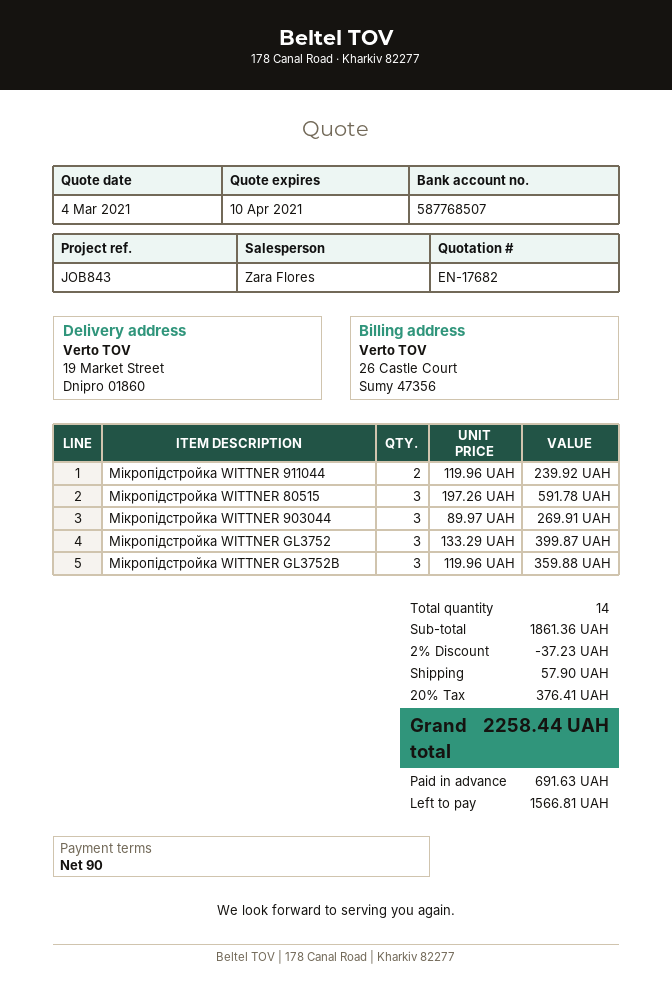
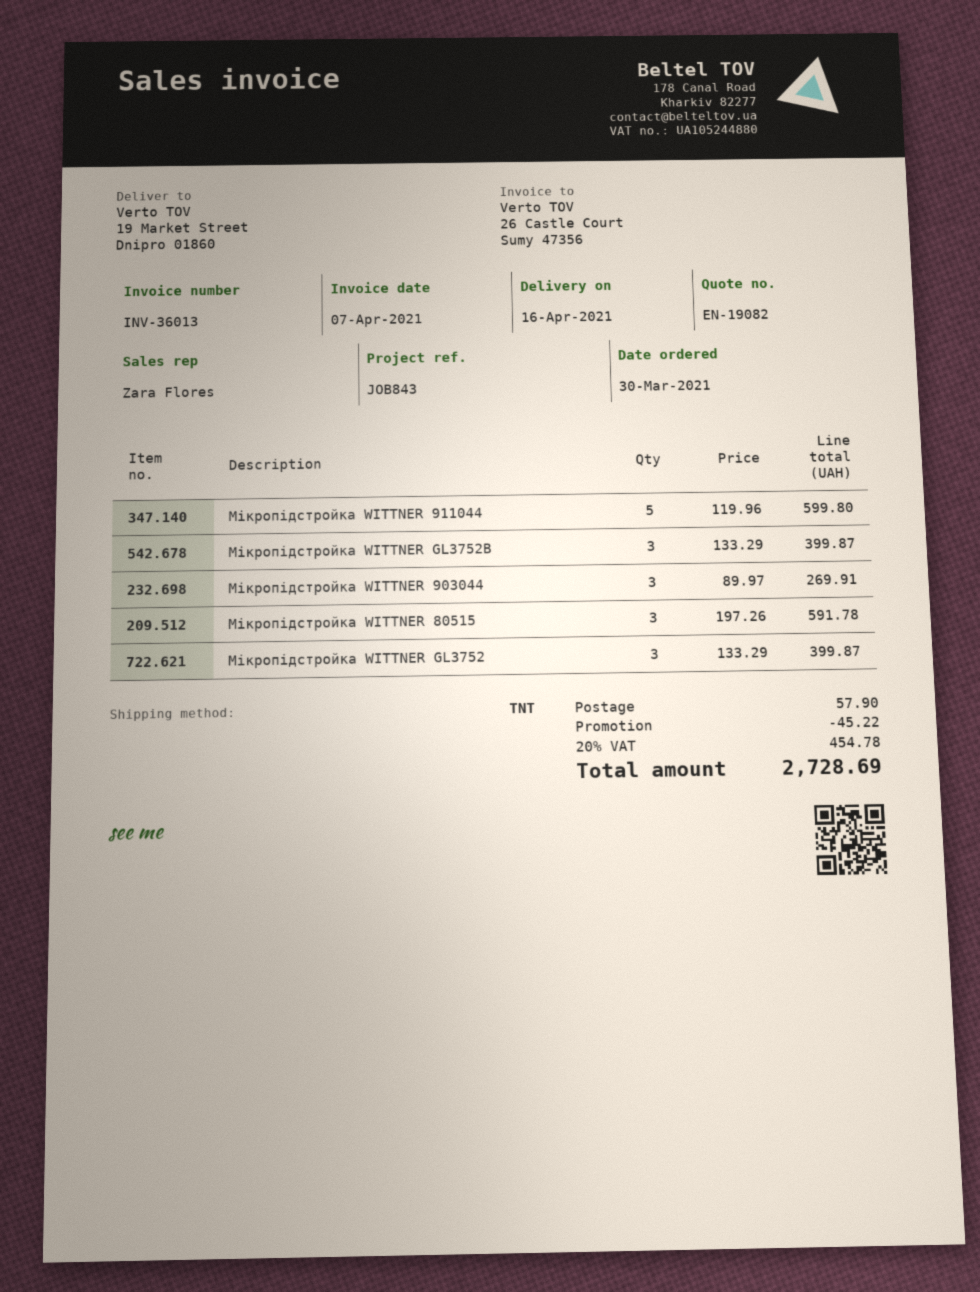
quote number: EN-17682 -> EN-19082
Мікропідстройка WITTNER 911044: 2 x 119.96 = 239.92 -> 5 x 119.96 = 599.80
Мікропідстройка WITTNER GL3752B: 3 x 119.96 = 359.88 -> 3 x 133.29 = 399.87
discount: 37.23 -> 45.22
tax: 20% = 376.41 -> 20% = 454.78
total: 2258.44 -> 2728.69

